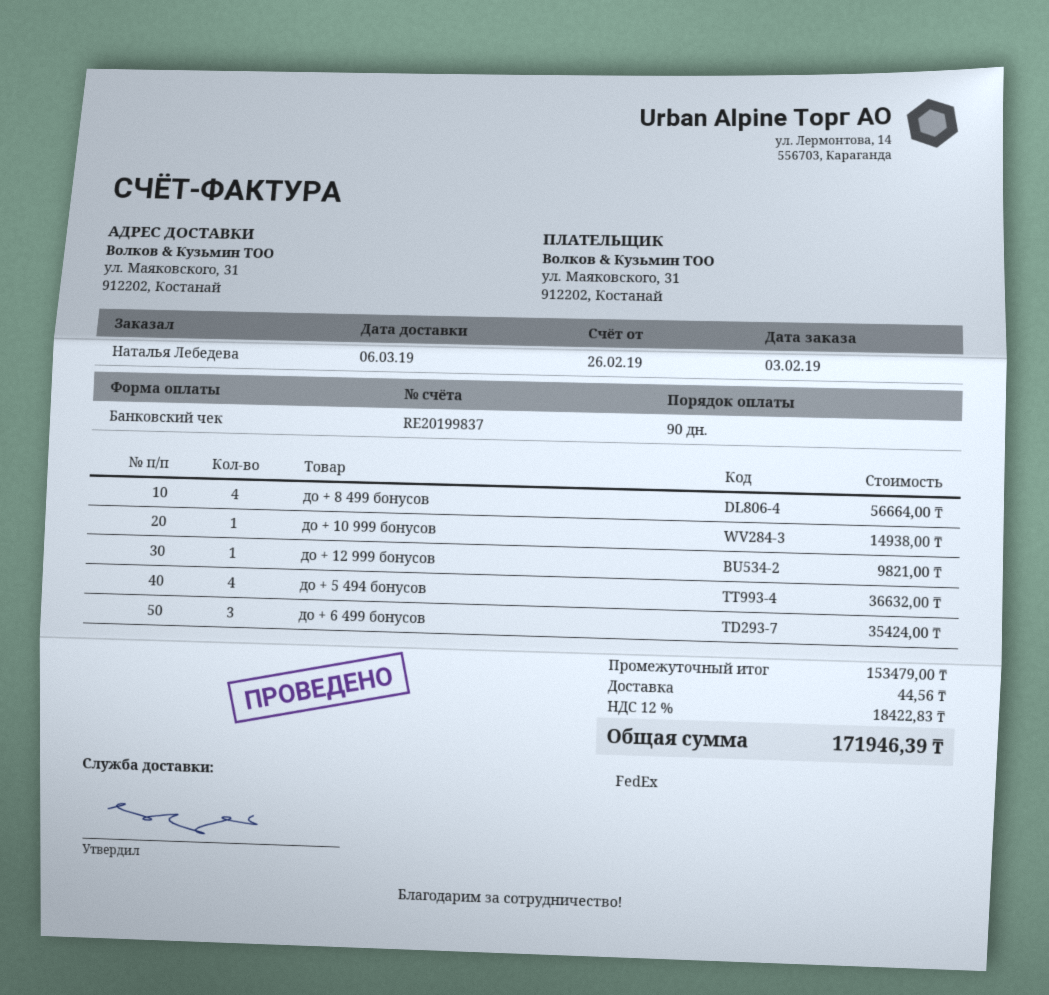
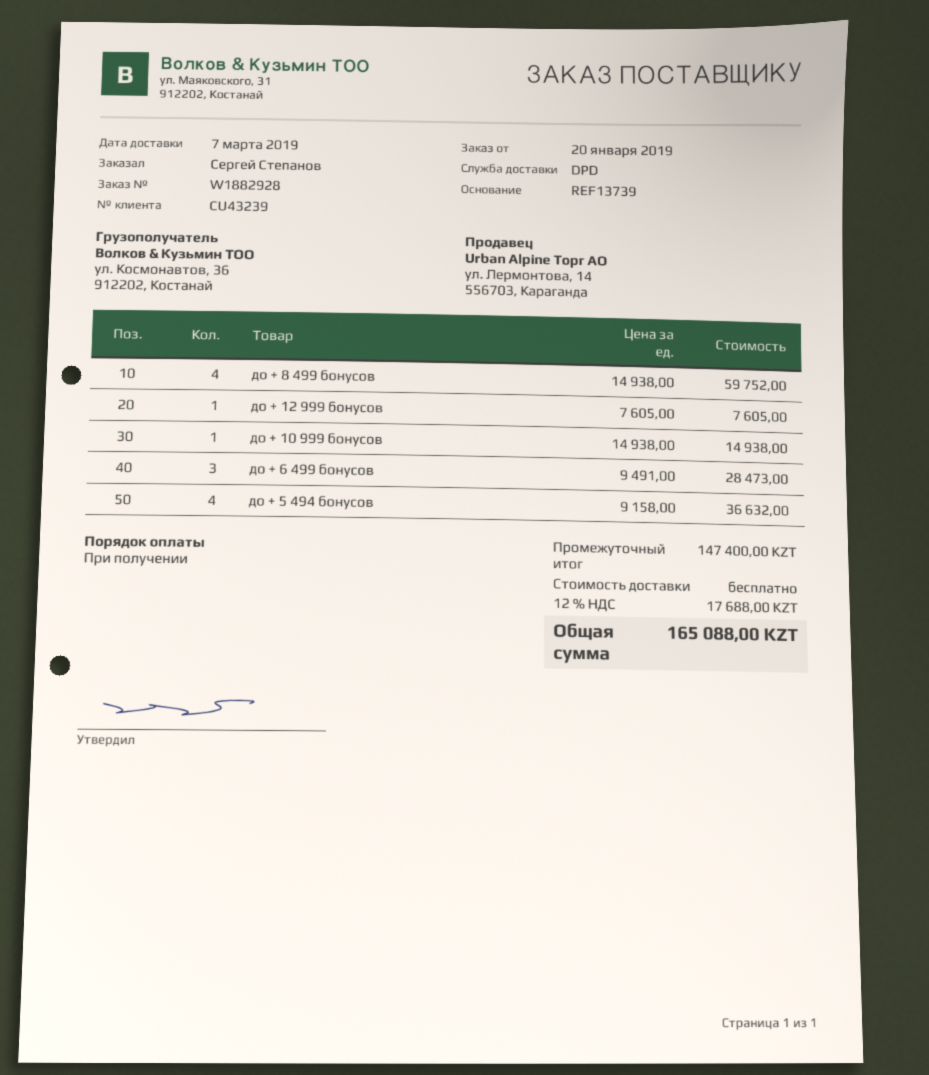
order date: 2019-02-03 -> 2019-01-20
delivery date: 2019-03-06 -> 2019-03-07
payment terms: 90 days -> on receipt
ordered by: Наталья Лебедева -> Сергей Степанов
shipping method: FedEx -> DPD
ship to: ул. Маяковского, 31, 912202, Костанай -> ул. Космонавтов, 36, 912202, Костанай
до + 8 499 бонусов: 4 for 56664.00 -> 4 for 59752.00
до + 12 999 бонусов: 1 for 9821.00 -> 1 for 7605.00
до + 6 499 бонусов: 3 for 35424.00 -> 3 for 28473.00
subtotal: 153479.00 -> 147400.00
shipping: 44.56 -> 0.00
tax: 12% = 18422.83 -> 12% = 17688.00
total: 171946.39 -> 165088.00

